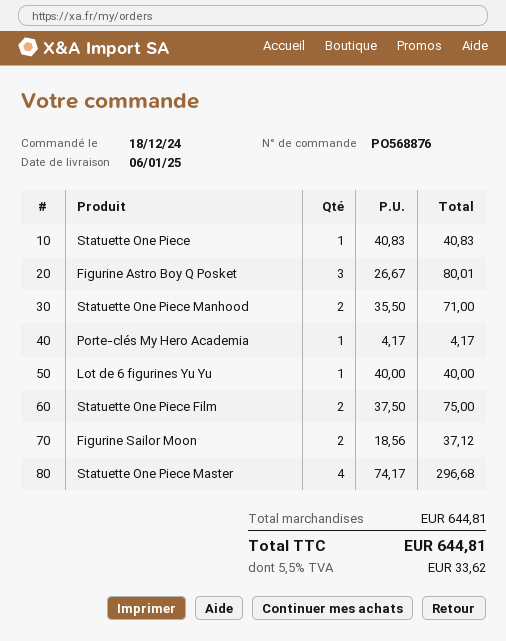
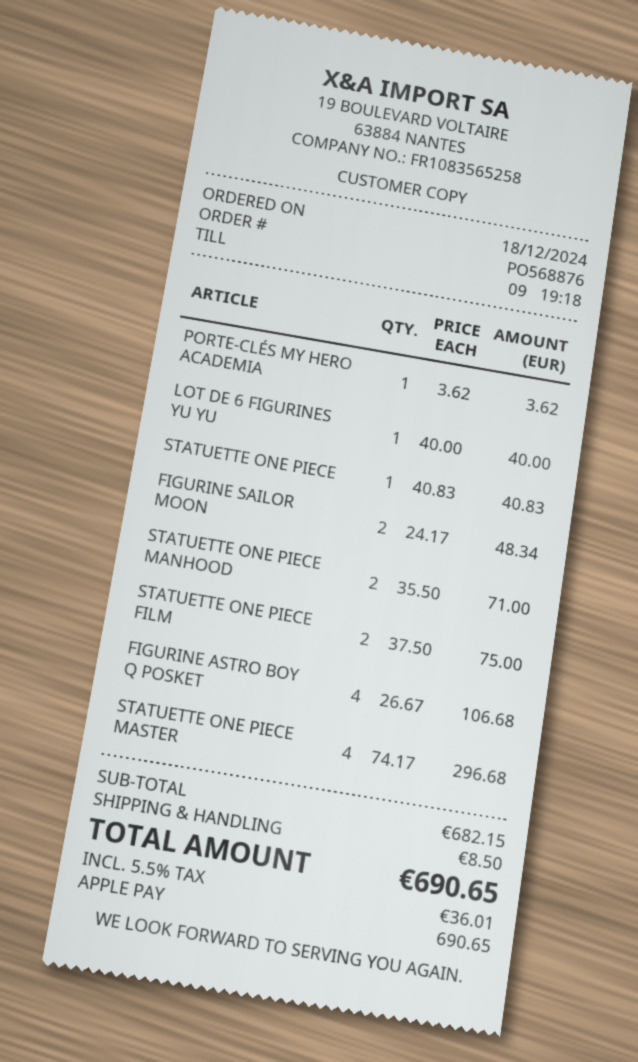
Figurine Astro Boy Q Posket: 3 x 26.67 = 80.01 -> 4 x 26.67 = 106.68
Porte-clés My Hero Academia: 1 x 4.17 = 4.17 -> 1 x 3.62 = 3.62
Figurine Sailor Moon: 2 x 18.56 = 37.12 -> 2 x 24.17 = 48.34
subtotal: 644.81 -> 682.15
shipping: none -> 8.50
tax: 5.5% = 33.62 -> 5.5% = 36.01
total: 644.81 -> 690.65

